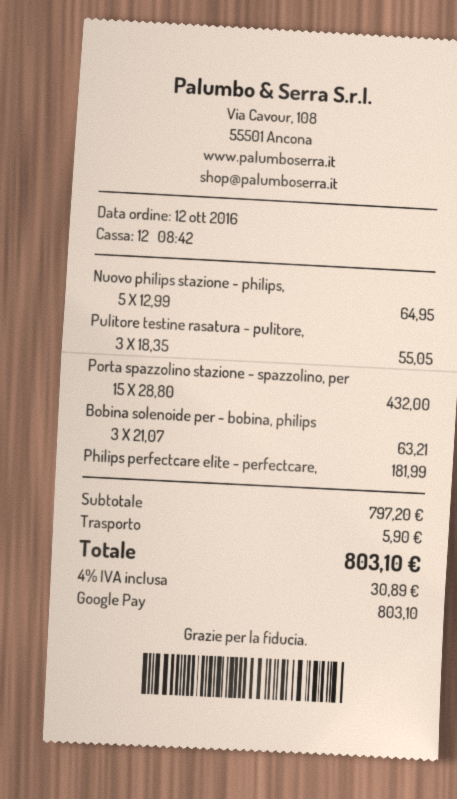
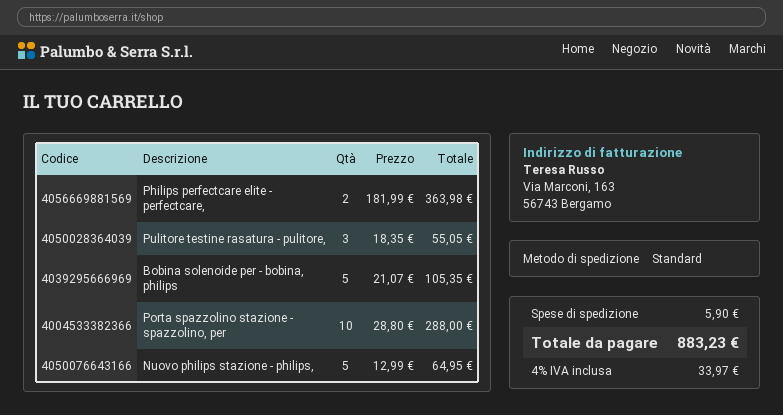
Porta spazzolino stazione - spazzolino, per: 15 x 28.80 = 432.00 -> 10 x 28.80 = 288.00
Bobina solenoide per - bobina, philips: 3 x 21.07 = 63.21 -> 5 x 21.07 = 105.35
Philips perfectcare elite - perfectcare,: 1 x 181.99 = 181.99 -> 2 x 181.99 = 363.98
tax: 4% = 30.89 -> 4% = 33.97
total: 803.10 -> 883.23

